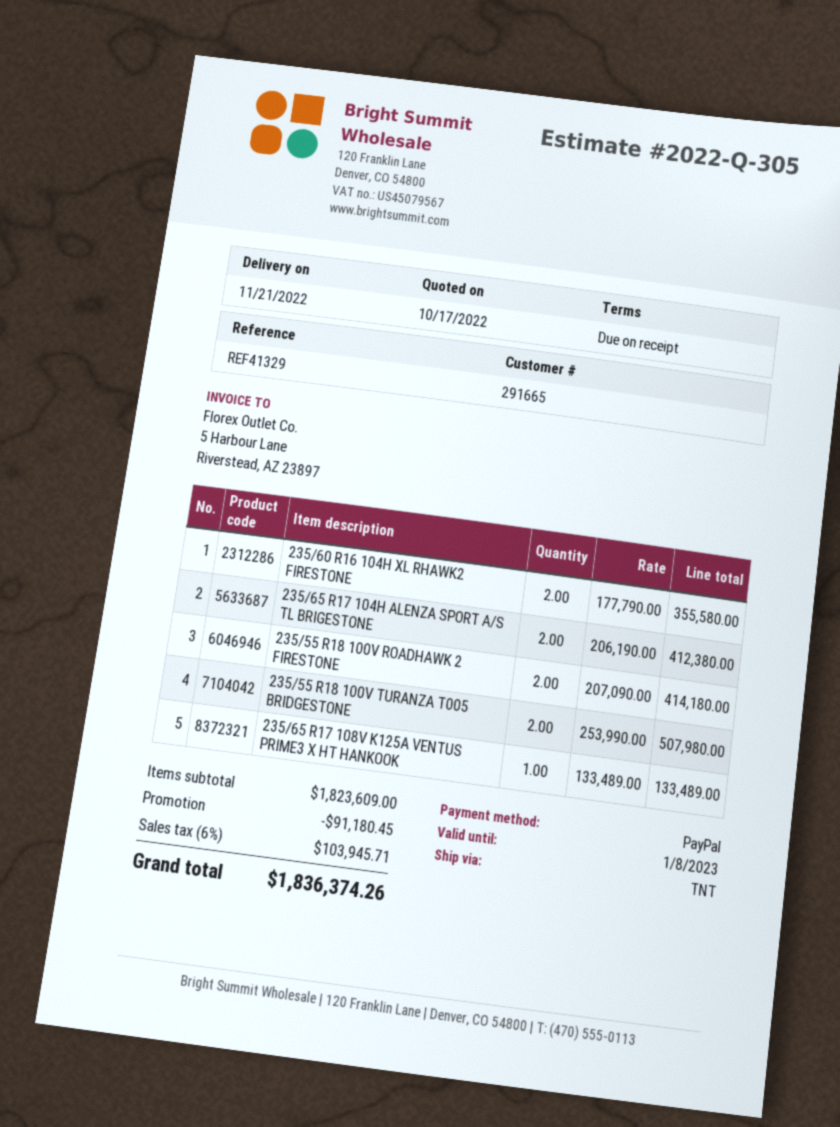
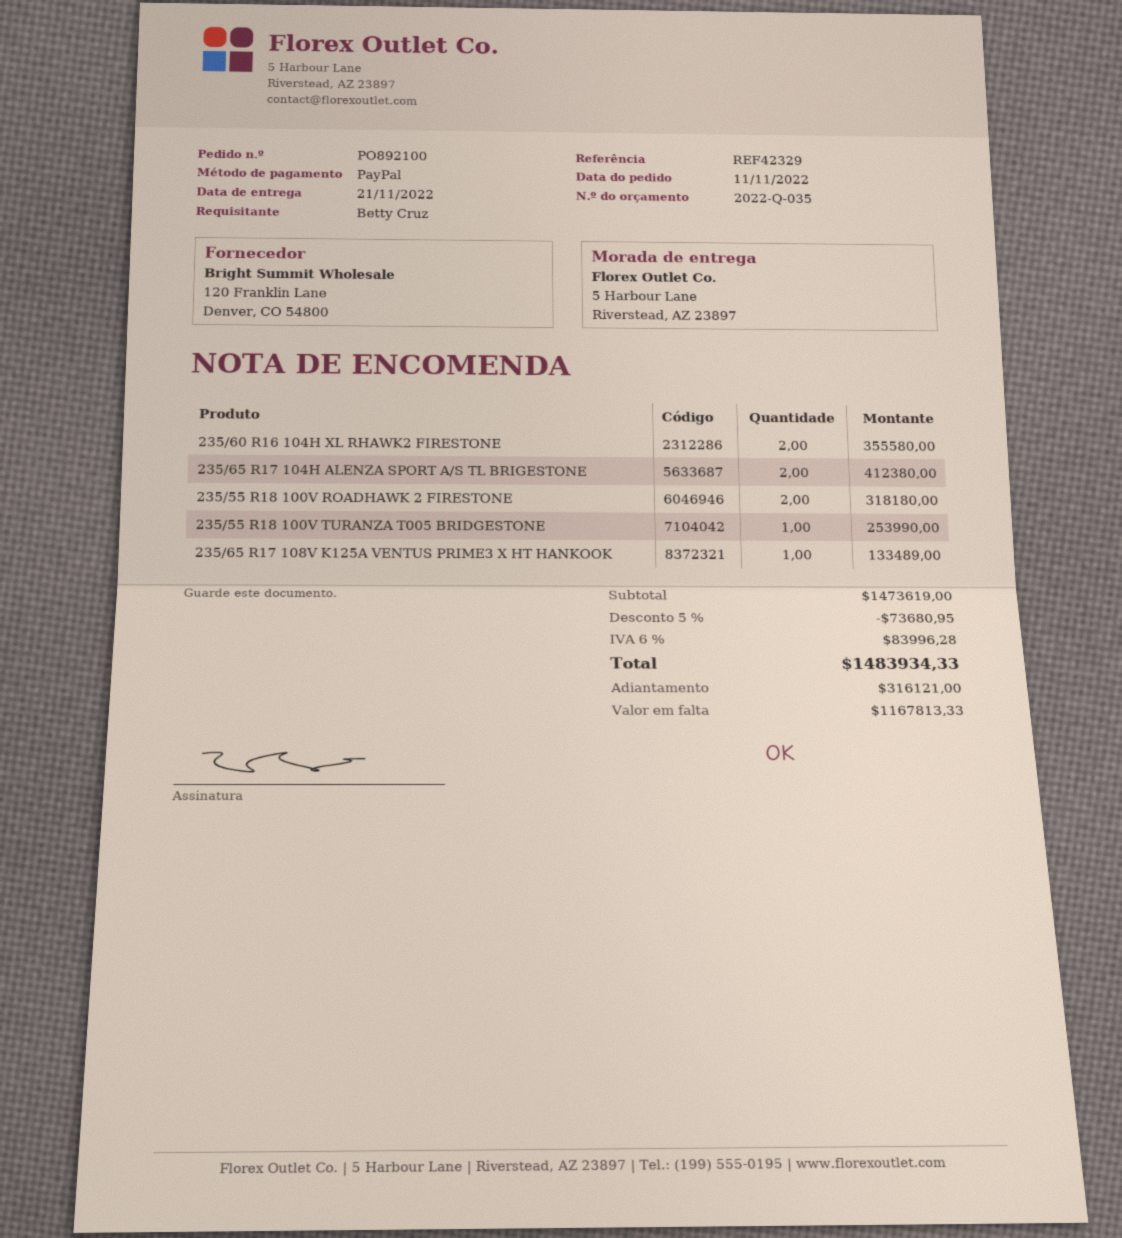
quote number: 2022-Q-305 -> 2022-Q-035
reference: REF41329 -> REF42329
235/55 R18 100V ROADHAWK 2 FIRESTONE: 2 for 414180.00 -> 2 for 318180.00
235/55 R18 100V TURANZA T005 BRIDGESTONE: 2 for 507980.00 -> 1 for 253990.00
subtotal: 1823609.00 -> 1473619.00
discount: 91180.45 -> 73680.95
tax: 6% = 103945.71 -> 6% = 83996.28
total: 1836374.26 -> 1483934.33

